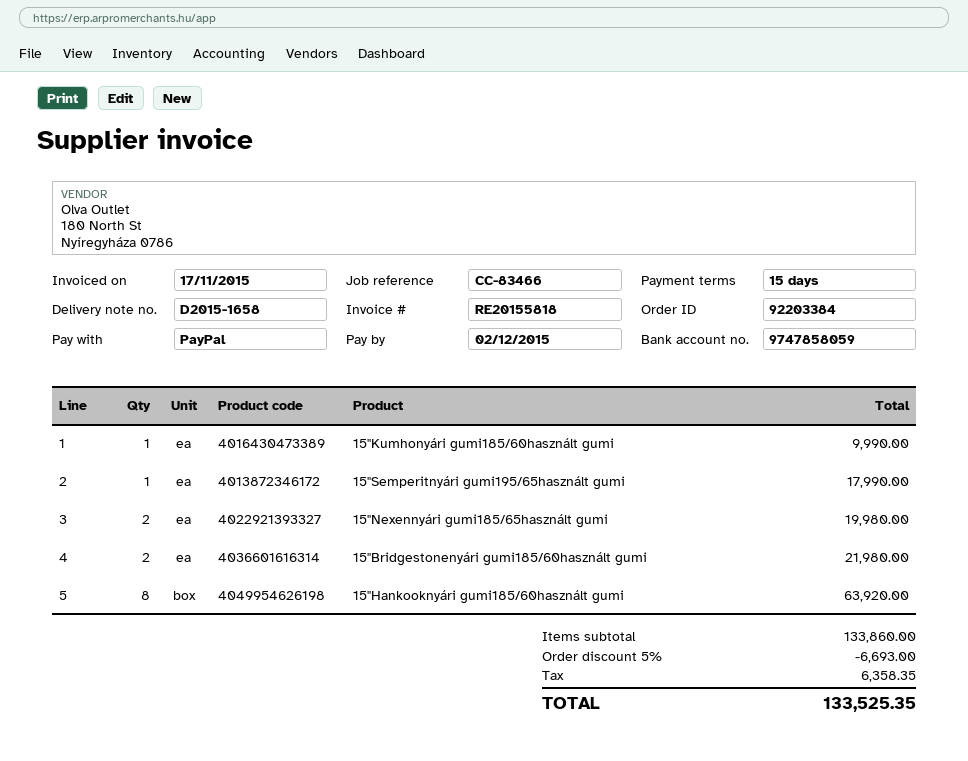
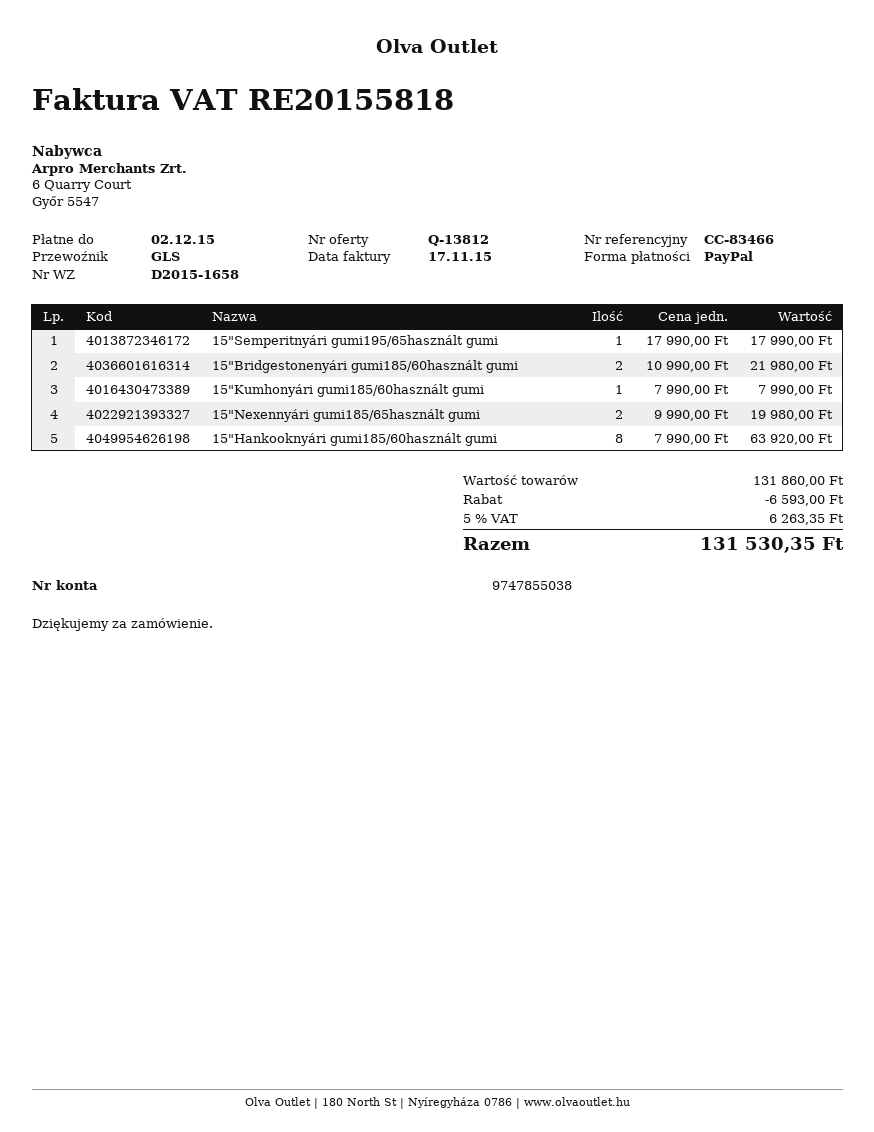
bank account: 9747858059 -> 9747855038
15"Kumhonyári gumi185/60használt gumi: 1 for 9990.00 -> 1 for 7990.00
subtotal: 133860.00 -> 131860.00
discount: 6693.00 -> 6593.00
tax: 6358.35 -> 6263.35
total: 133525.35 -> 131530.35

